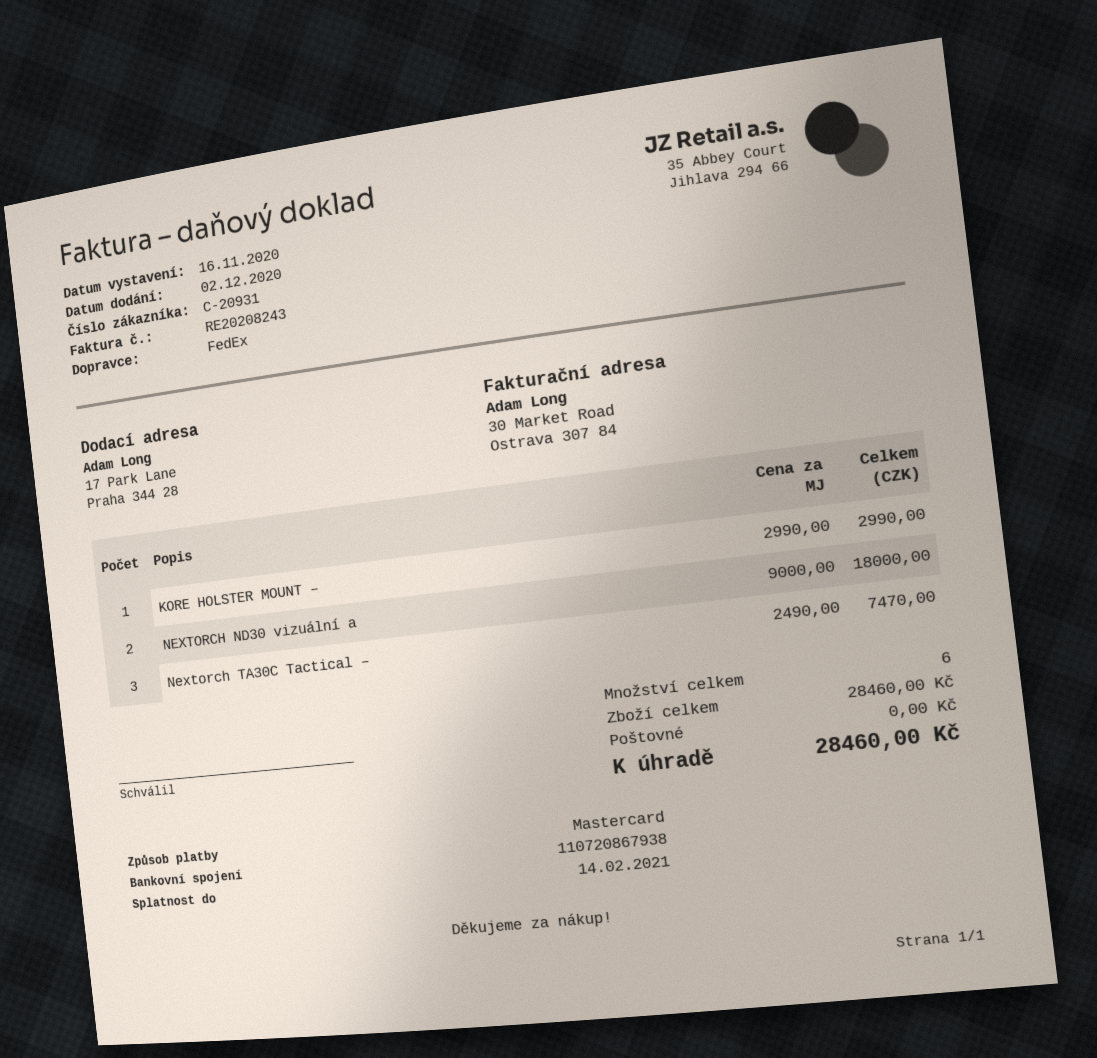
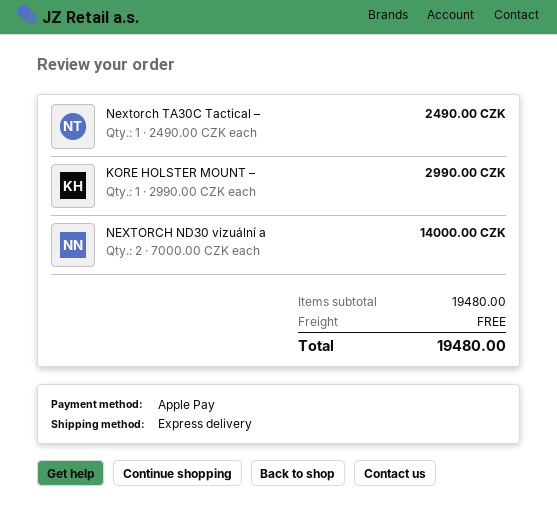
payment method: Mastercard -> Apple Pay
shipping method: FedEx -> express
NEXTORCH ND30 vizuální a: 2 x 9000.00 = 18000.00 -> 2 x 7000.00 = 14000.00
Nextorch TA30C Tactical –: 3 x 2490.00 = 7470.00 -> 1 x 2490.00 = 2490.00
subtotal: 28460.00 -> 19480.00
total: 28460.00 -> 19480.00

